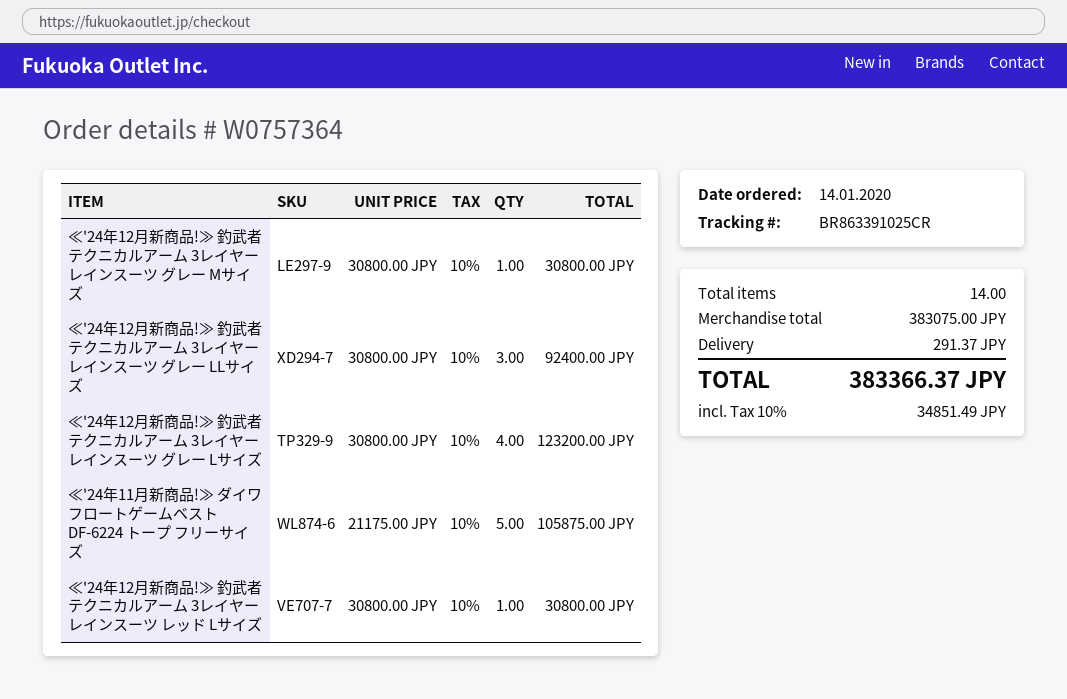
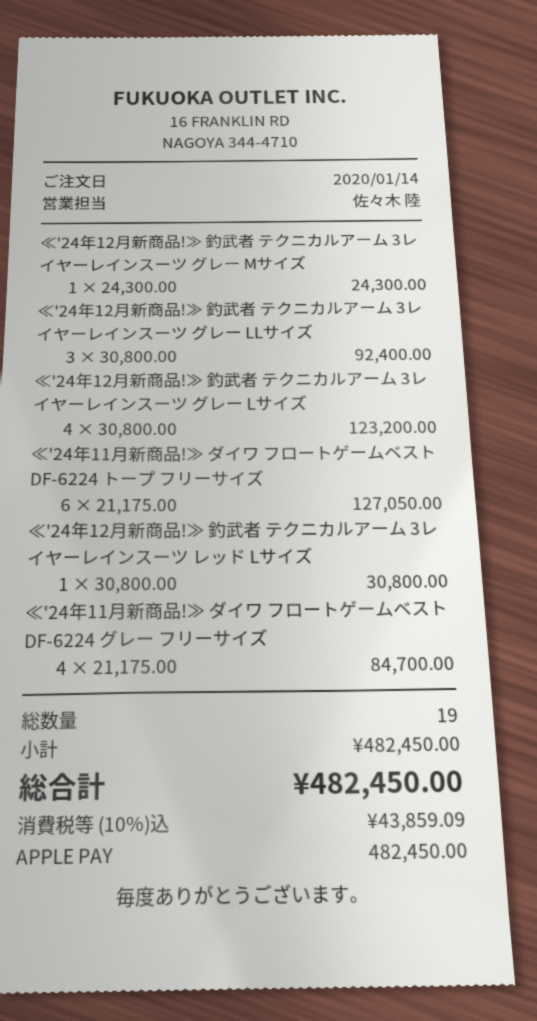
≪'24年12月新商品!≫ 釣武者 テクニカルアーム 3レイヤーレインスーツ グレー Mサイズ: 1 x 30800.00 = 30800.00 -> 1 x 24300.00 = 24300.00
≪'24年11月新商品!≫ ダイワ フロートゲームベスト DF-6224 トープ フリーサイズ: 5 x 21175.00 = 105875.00 -> 6 x 21175.00 = 127050.00
≪'24年11月新商品!≫ ダイワ フロートゲームベスト DF-6224 グレー フリーサイズ: none -> 4 x 21175.00 = 84700.00
total quantity: 14 -> 19
subtotal: 383075.00 -> 482450.00
shipping: 291.37 -> none
tax: 10% = 34851.49 -> 10% = 43859.09
total: 383366.37 -> 482450.00

